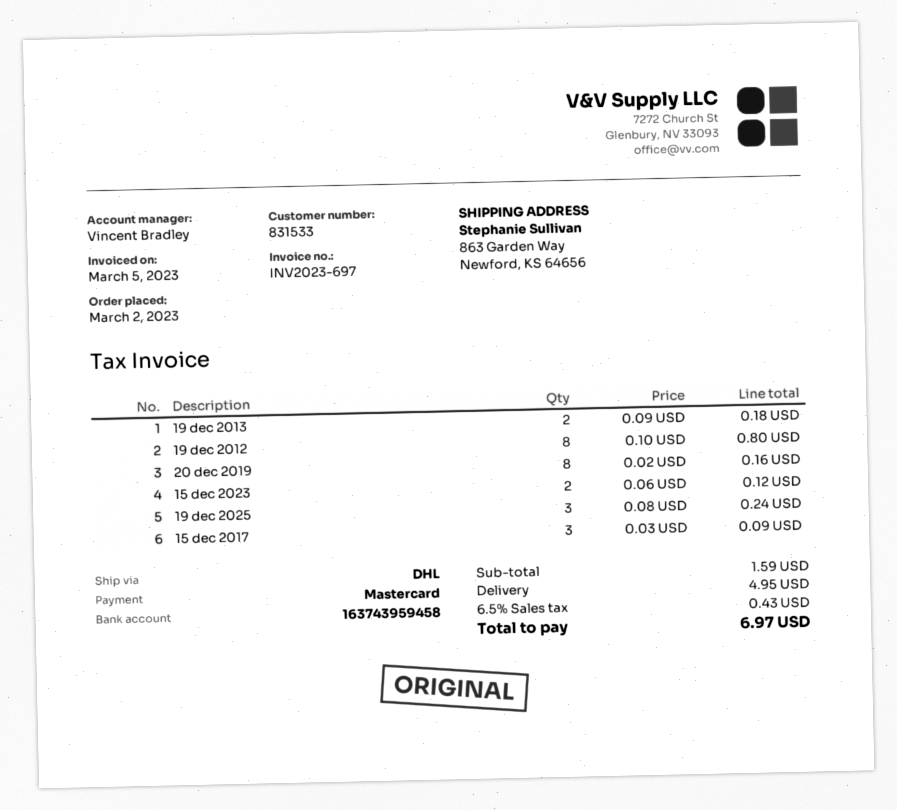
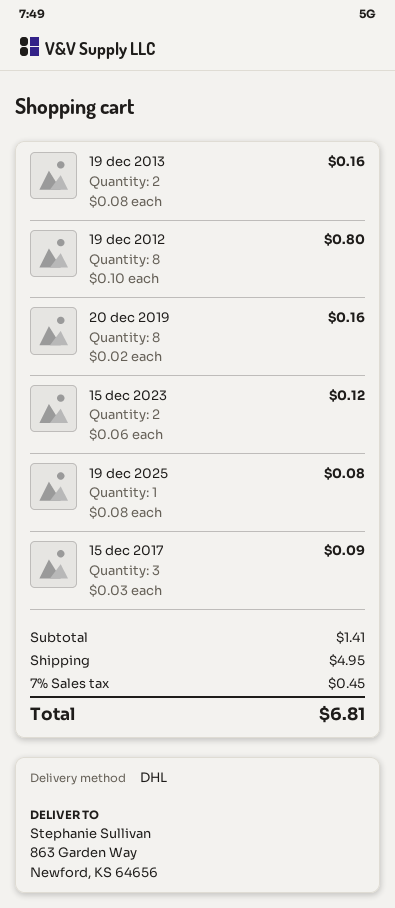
19 dec 2013: 2 x 0.09 = 0.18 -> 2 x 0.08 = 0.16
19 dec 2025: 3 x 0.08 = 0.24 -> 1 x 0.08 = 0.08
subtotal: 1.59 -> 1.41
tax: 6.5% = 0.43 -> 7% = 0.45
total: 6.97 -> 6.81

